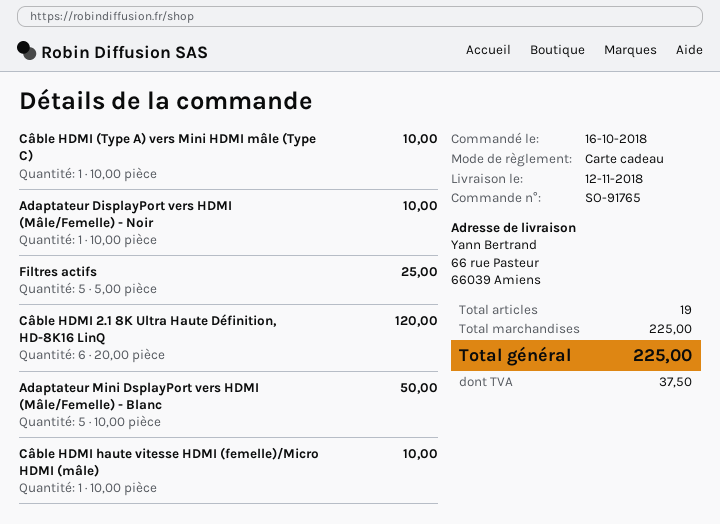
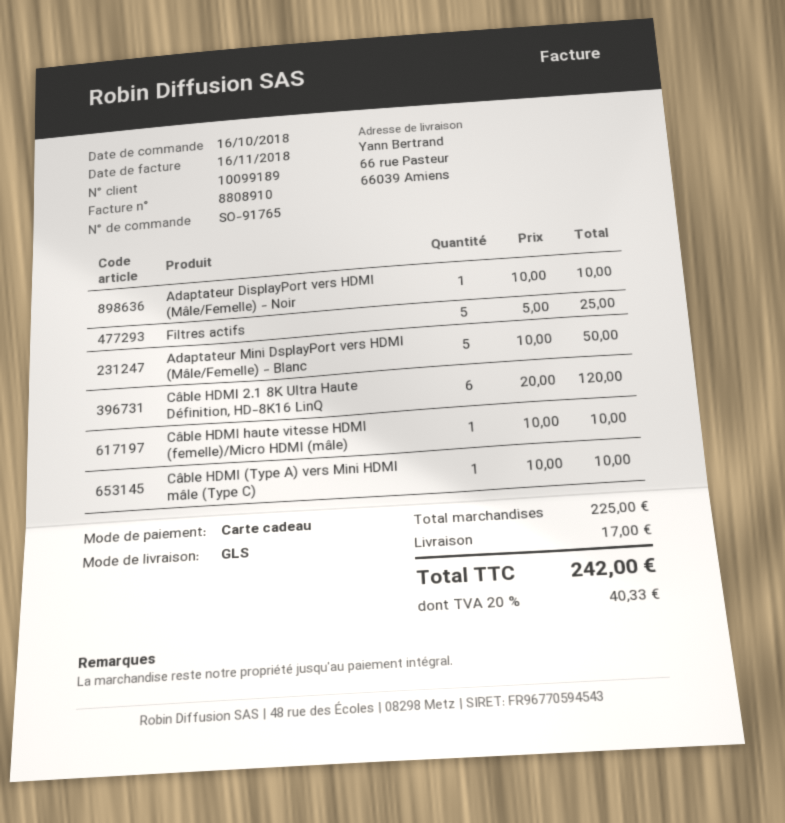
shipping: none -> 17.00
tax: 37.50 -> 40.33
total: 225.00 -> 242.00

